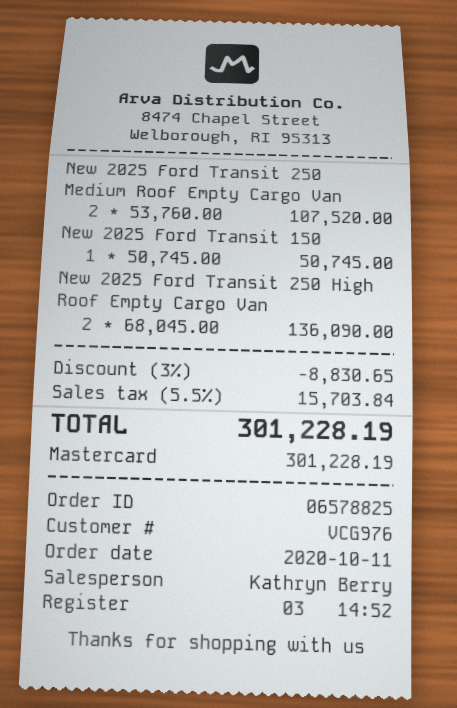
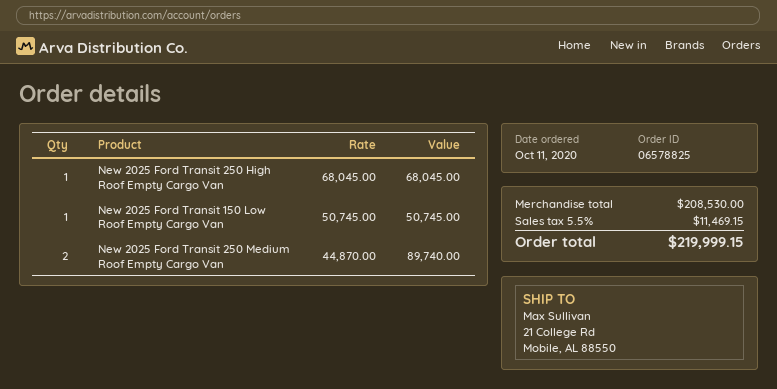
New 2025 Ford Transit 250 Medium Roof Empty Cargo Van: 2 x 53760.00 = 107520.00 -> 2 x 44870.00 = 89740.00
New 2025 Ford Transit 250 High Roof Empty Cargo Van: 2 x 68045.00 = 136090.00 -> 1 x 68045.00 = 68045.00
discount: 3% = 8830.65 -> none
tax: 5.5% = 15703.84 -> 5.5% = 11469.15
total: 301228.19 -> 219999.15

